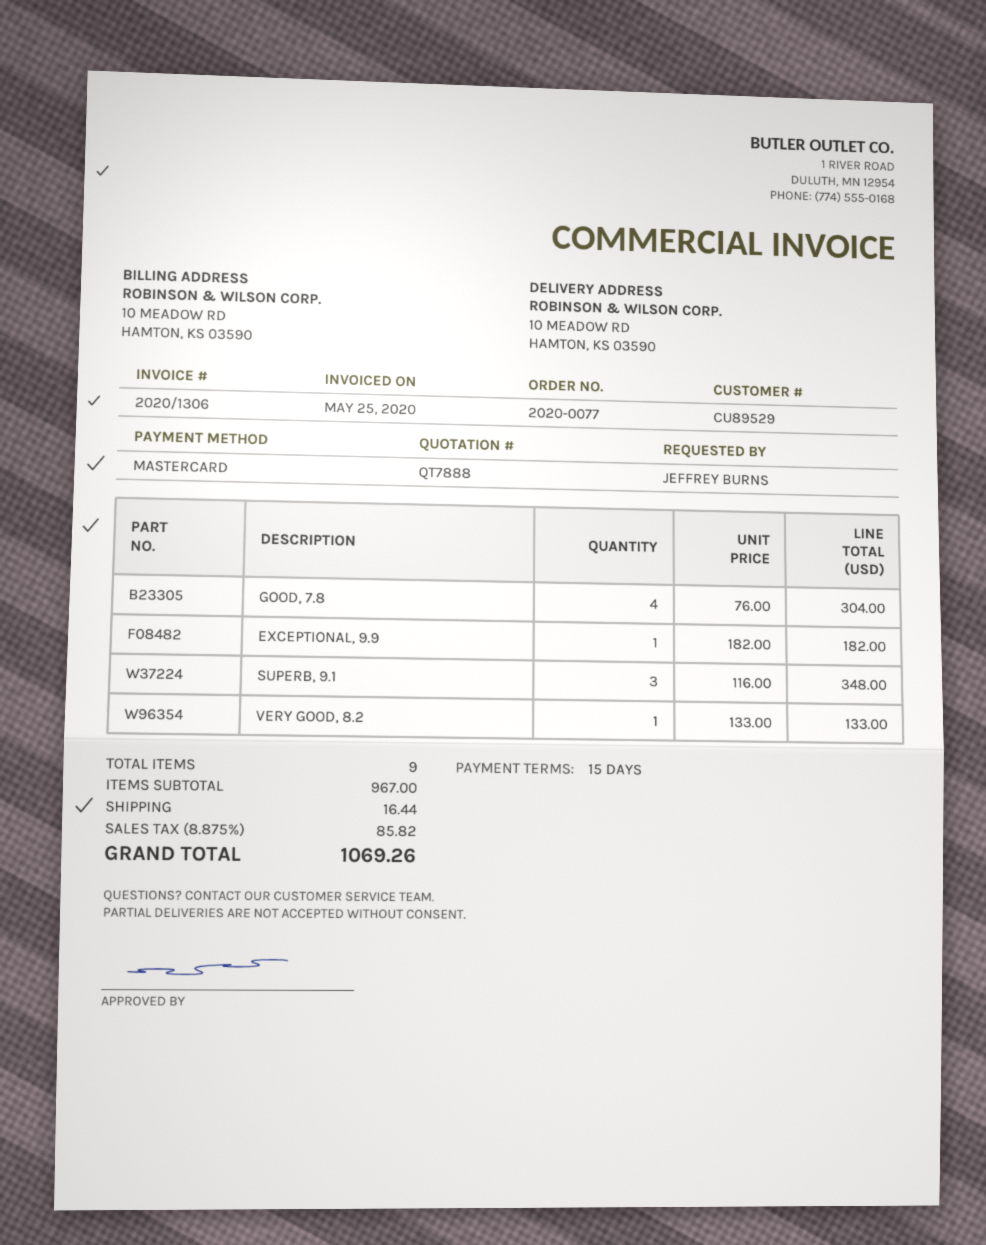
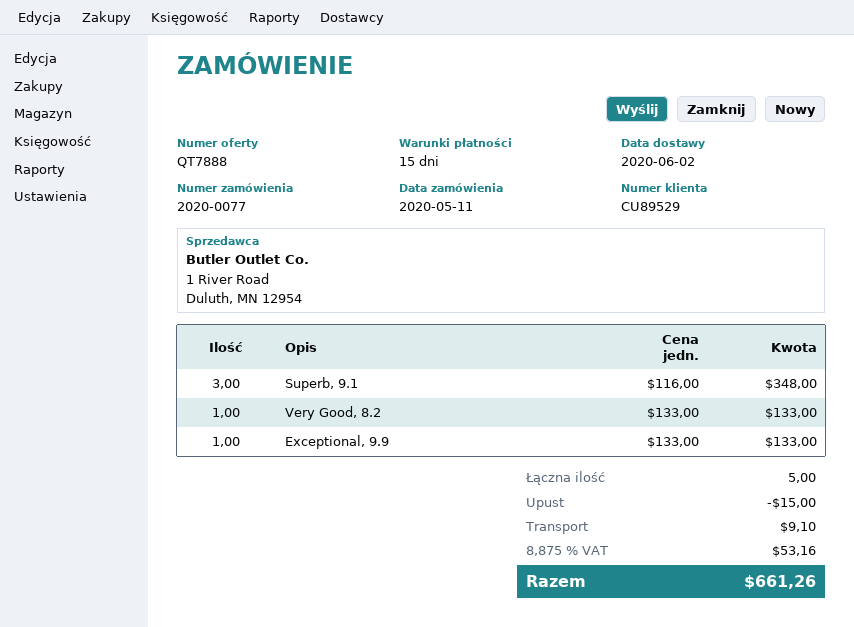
GOOD, 7.8: 4 x 76.00 = 304.00 -> none
EXCEPTIONAL, 9.9: 1 x 182.00 = 182.00 -> 1 x 133.00 = 133.00
total quantity: 9 -> 5
discount: none -> 15.00
shipping: 16.44 -> 9.10
tax: 8.875% = 85.82 -> 8.875% = 53.16
total: 1069.26 -> 661.26

